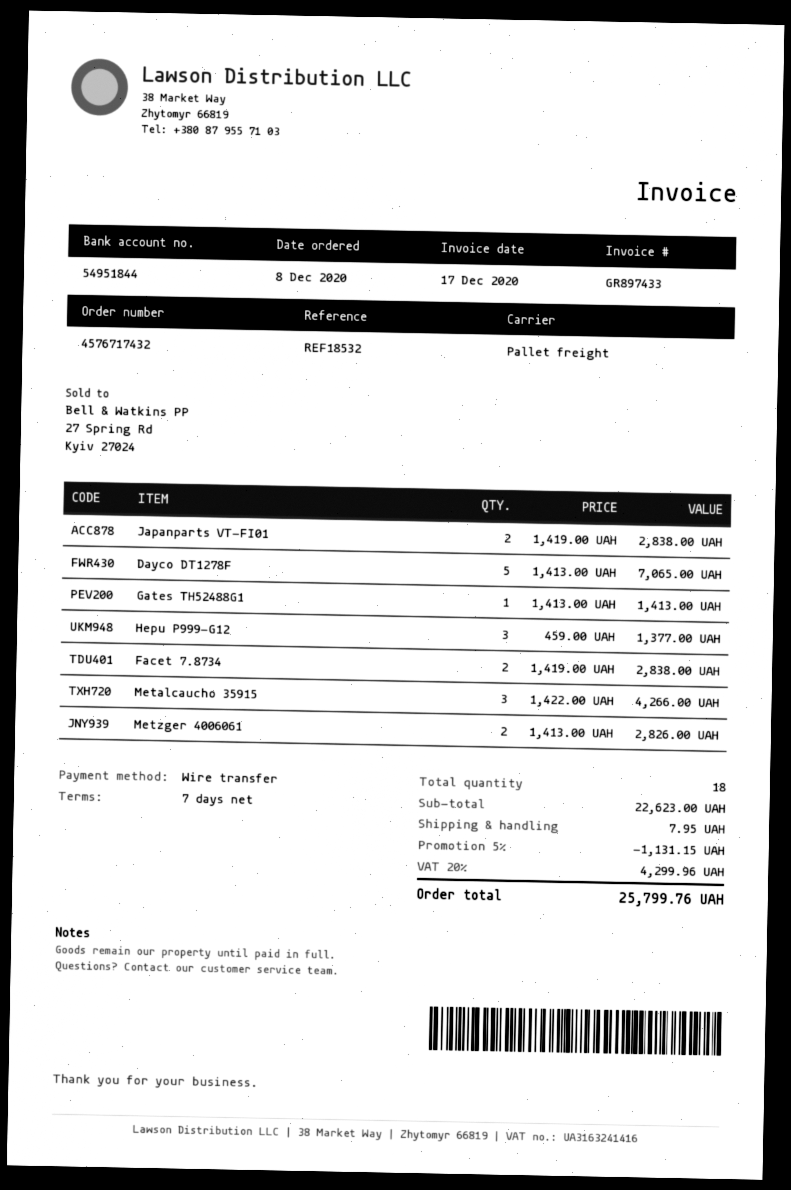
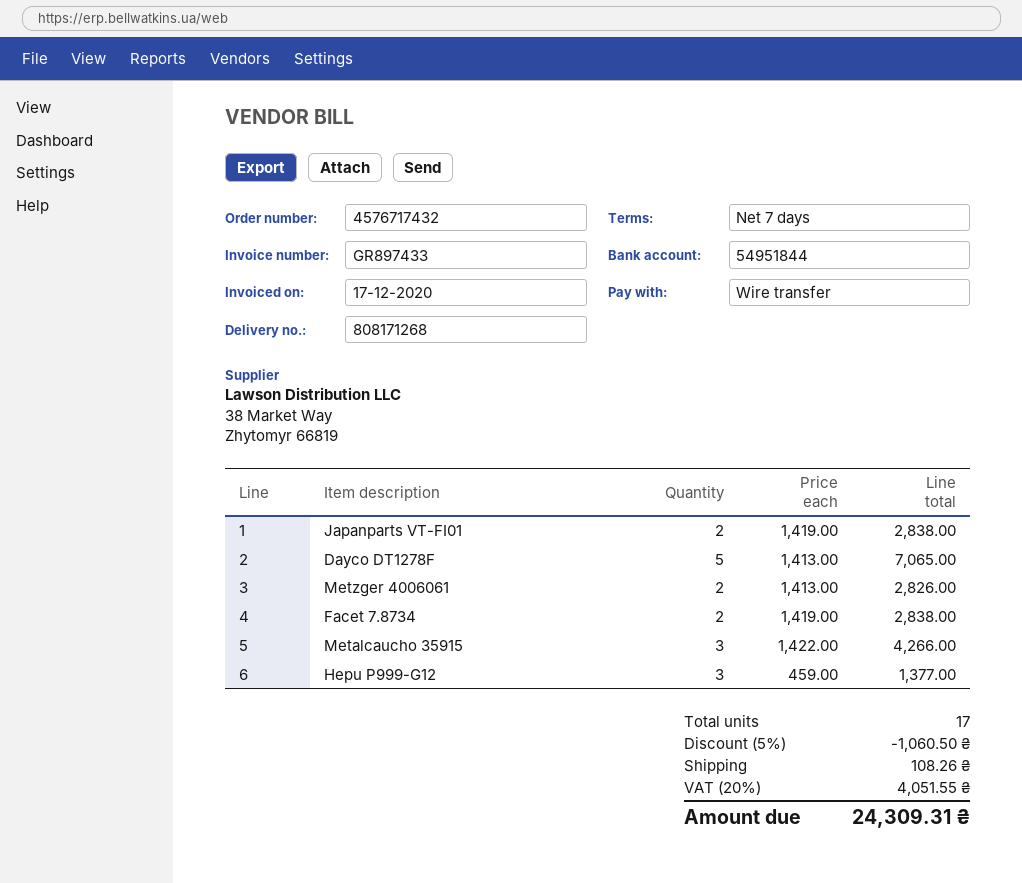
Gates TH52488G1: 1 x 1413.00 = 1413.00 -> none
total quantity: 18 -> 17
discount: 5% = 1131.15 -> 5% = 1060.50
shipping: 7.95 -> 108.26
tax: 20% = 4299.96 -> 20% = 4051.55
total: 25799.76 -> 24309.31

